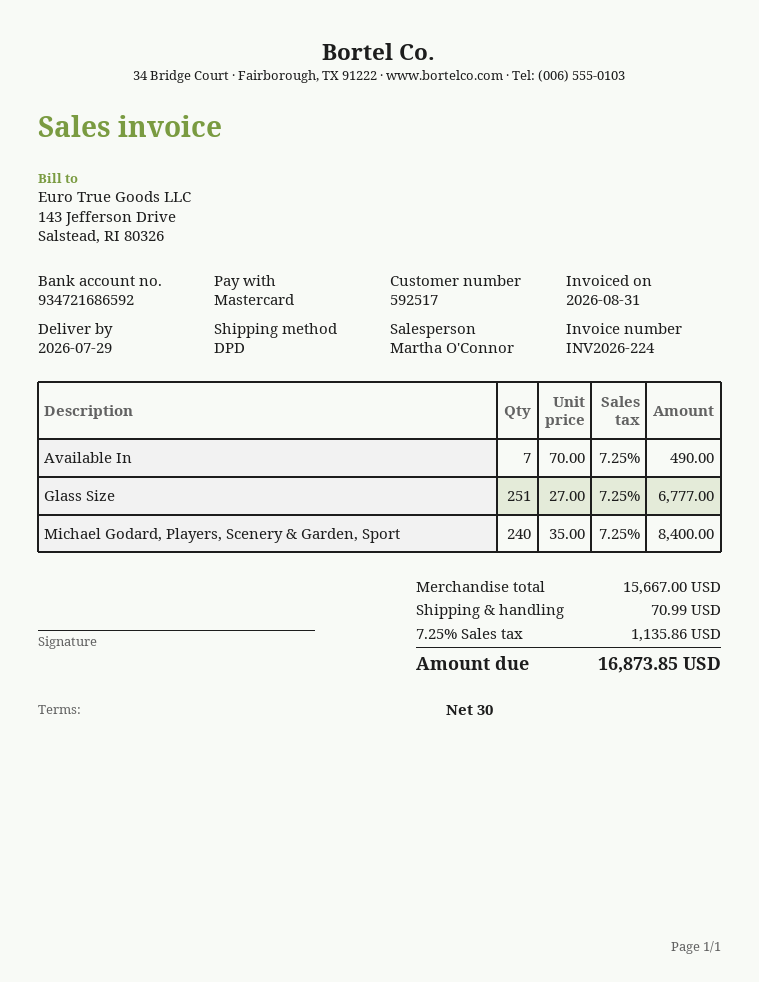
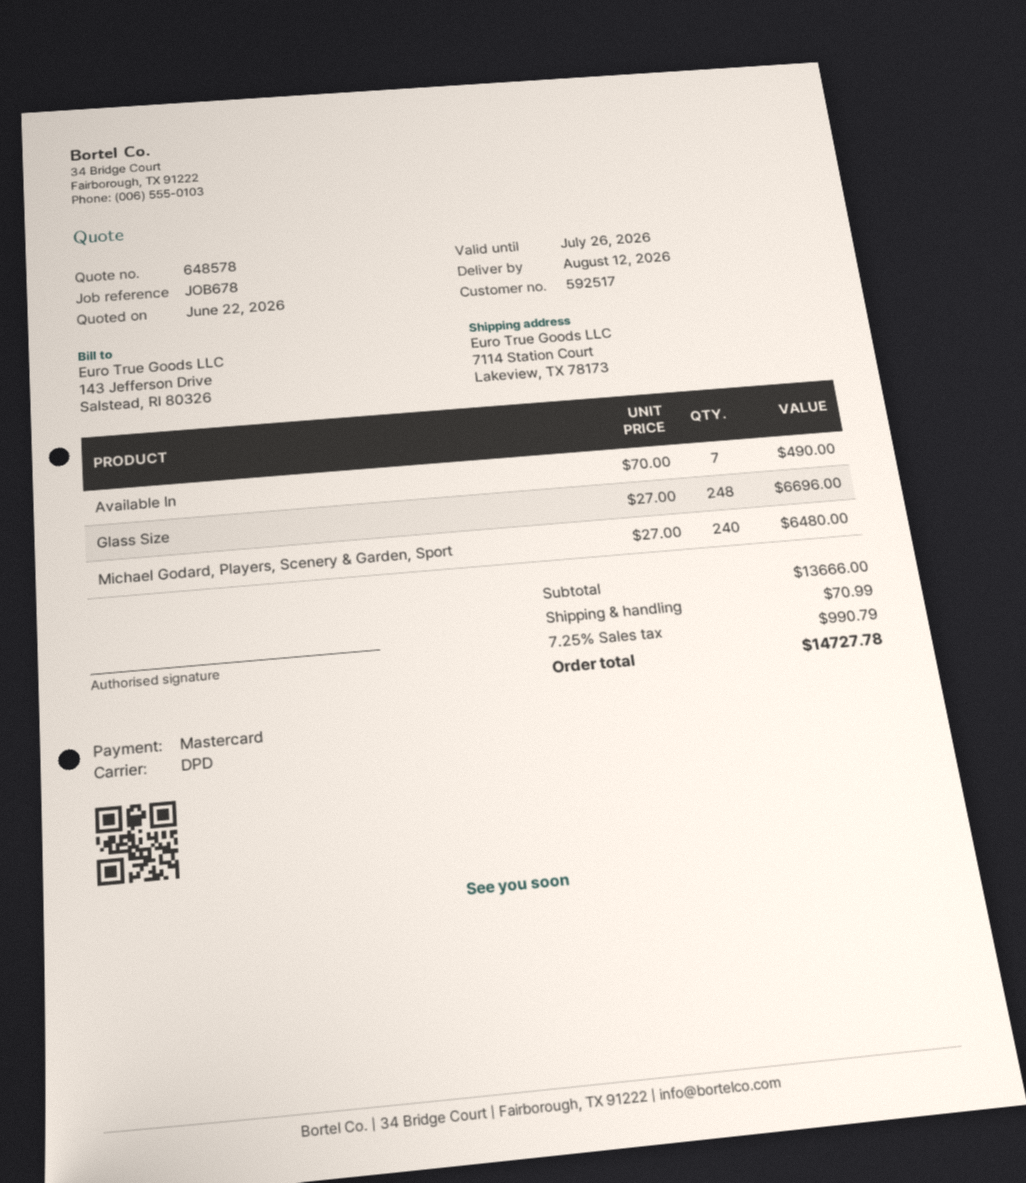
delivery date: 2026-07-29 -> 2026-08-12
Glass Size: 251 x 27.00 = 6777.00 -> 248 x 27.00 = 6696.00
Michael Godard, Players, Scenery & Garden, Sport: 240 x 35.00 = 8400.00 -> 240 x 27.00 = 6480.00
subtotal: 15667.00 -> 13666.00
tax: 7.25% = 1135.86 -> 7.25% = 990.79
total: 16873.85 -> 14727.78

